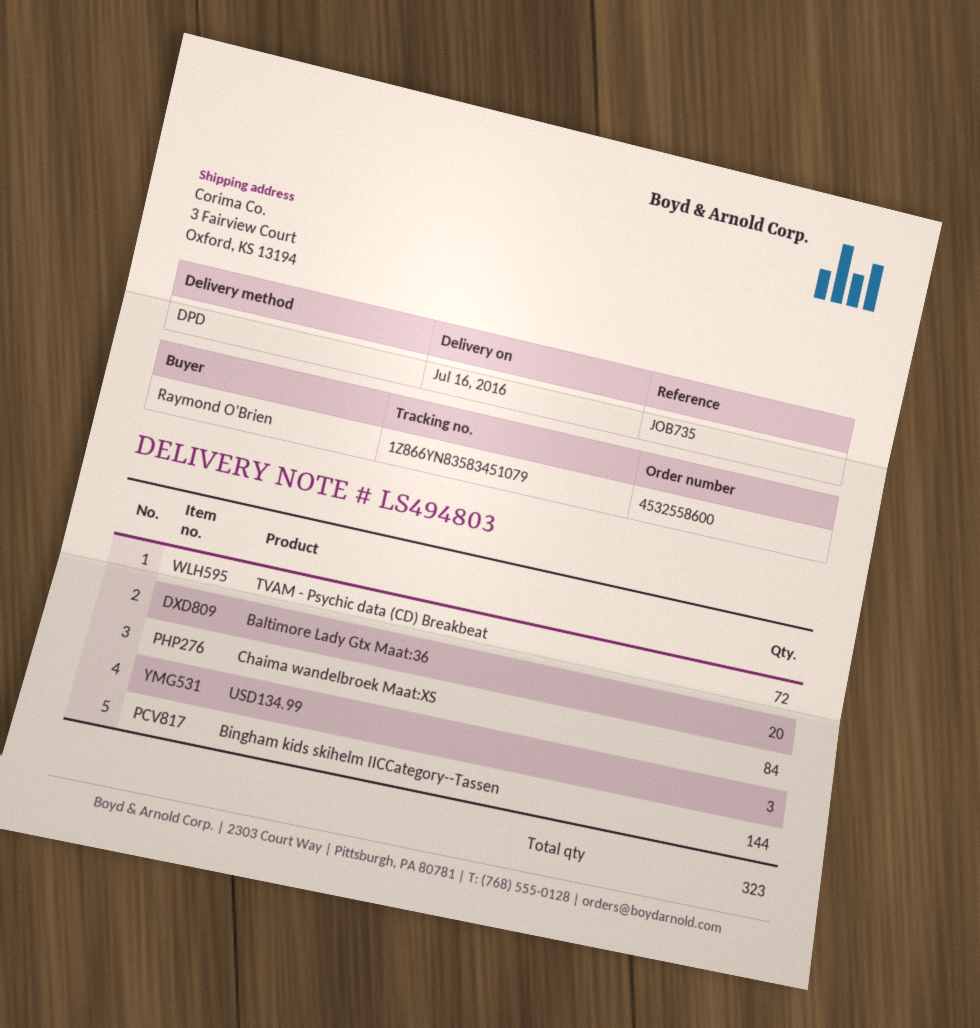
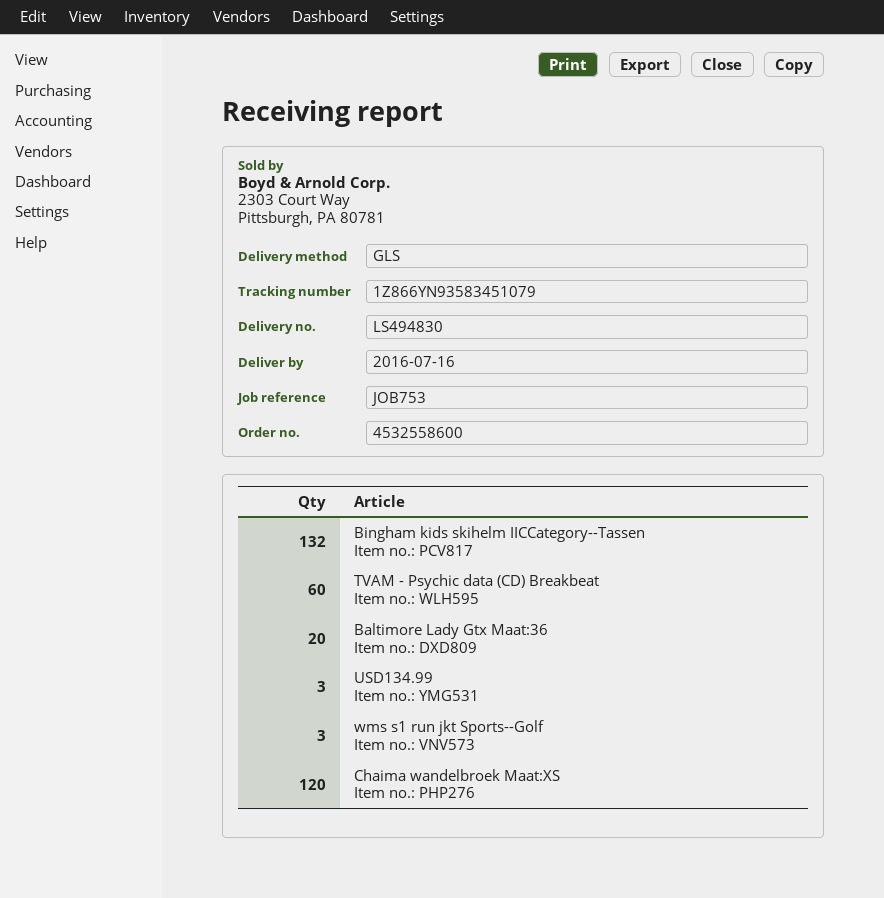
delivery note number: LS494803 -> LS494830
reference: JOB735 -> JOB753
shipping method: DPD -> GLS
tracking number: 1Z866YN83583451079 -> 1Z866YN93583451079
TVAM - Psychic data (CD) Breakbeat: 72 -> 60
Chaima wandelbroek Maat:XS: 84 -> 120
Bingham kids skihelm IICCategory--Tassen: 144 -> 132
wms s1 run jkt Sports--Golf: none -> 3

